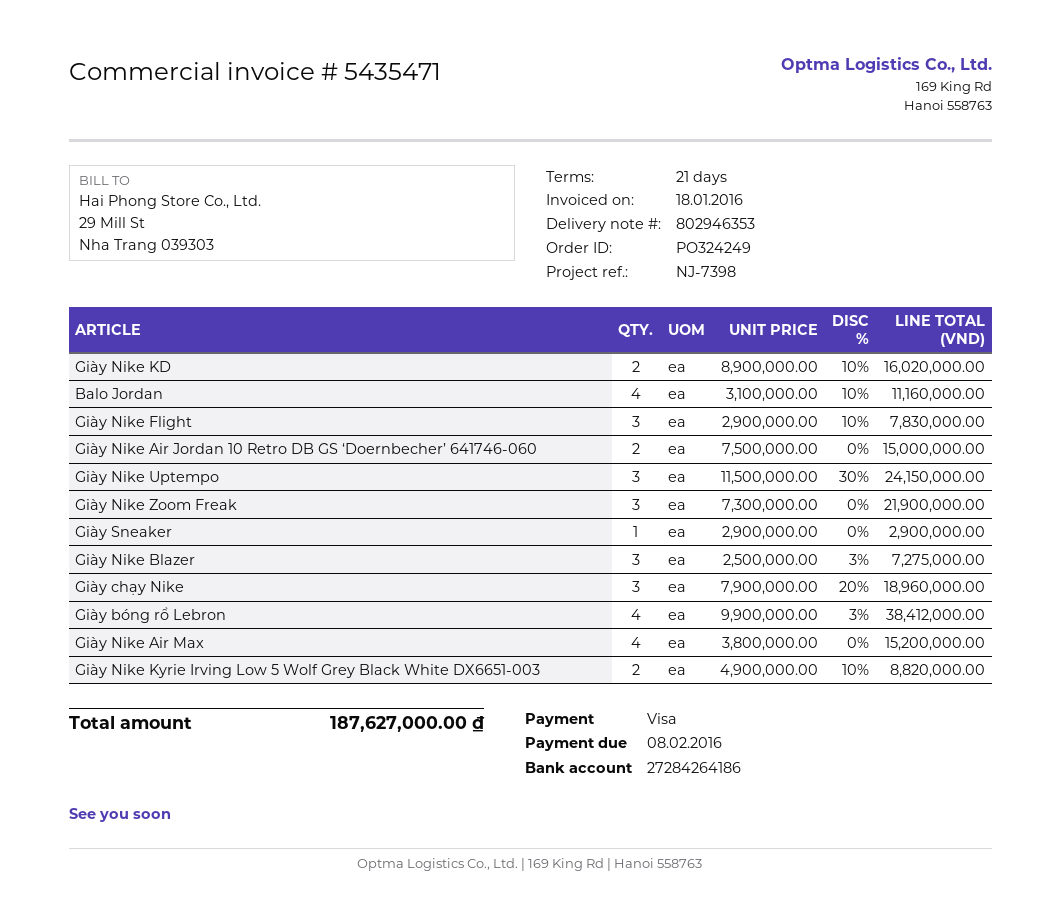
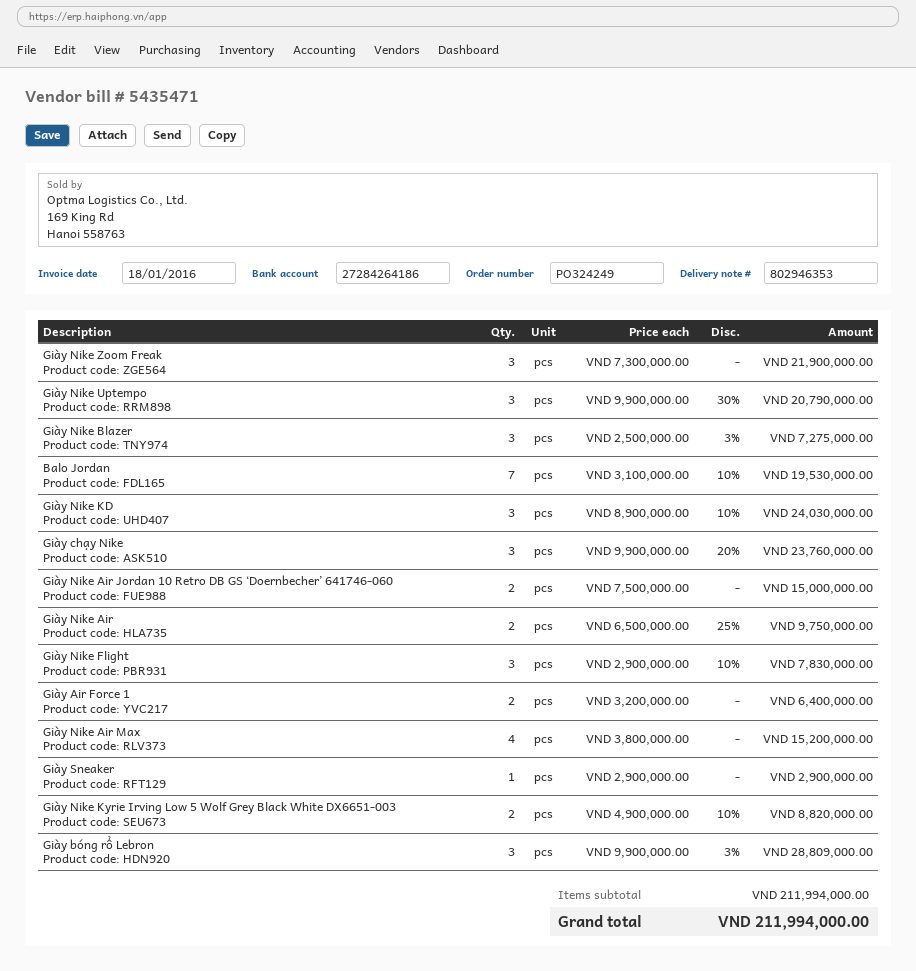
Giày Nike KD: 2 x 8900000.00 - 10% = 16020000.00 -> 3 x 8900000.00 - 10% = 24030000.00
Balo Jordan: 4 x 3100000.00 - 10% = 11160000.00 -> 7 x 3100000.00 - 10% = 19530000.00
Giày Nike Uptempo: 3 x 11500000.00 - 30% = 24150000.00 -> 3 x 9900000.00 - 30% = 20790000.00
Giày chạy Nike: 3 x 7900000.00 - 20% = 18960000.00 -> 3 x 9900000.00 - 20% = 23760000.00
Giày bóng rổ Lebron: 4 x 9900000.00 - 3% = 38412000.00 -> 3 x 9900000.00 - 3% = 28809000.00
Giày Nike Air: none -> 2 x 6500000.00 - 25% = 9750000.00
Giày Air Force 1: none -> 2 x 3200000.00 = 6400000.00
total: 187627000.00 -> 211994000.00

